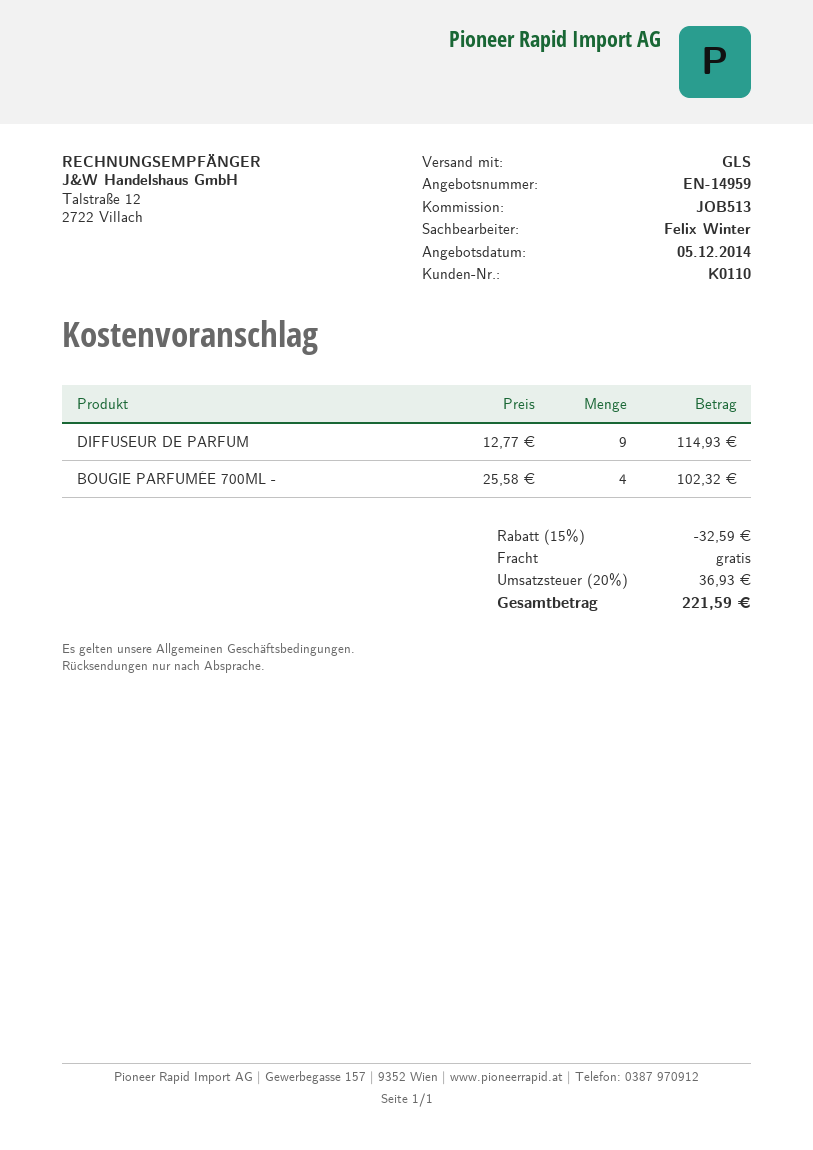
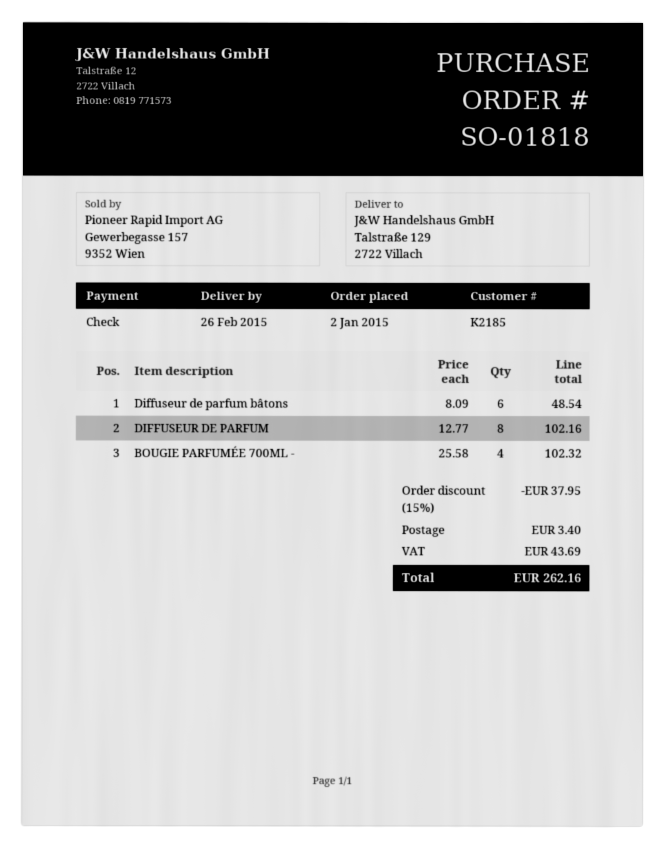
customer number: K0110 -> K2185
DIFFUSEUR DE PARFUM: 9 x 12.77 = 114.93 -> 8 x 12.77 = 102.16
Diffuseur de parfum bâtons: none -> 6 x 8.09 = 48.54
discount: 15% = 32.59 -> 15% = 37.95
shipping: 0.00 -> 3.40
tax: 36.93 -> 43.69
total: 221.59 -> 262.16

